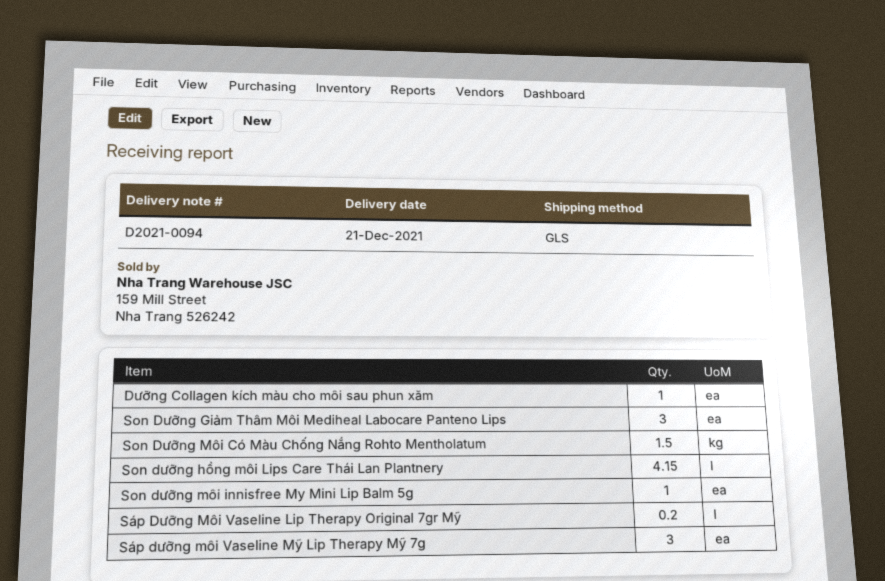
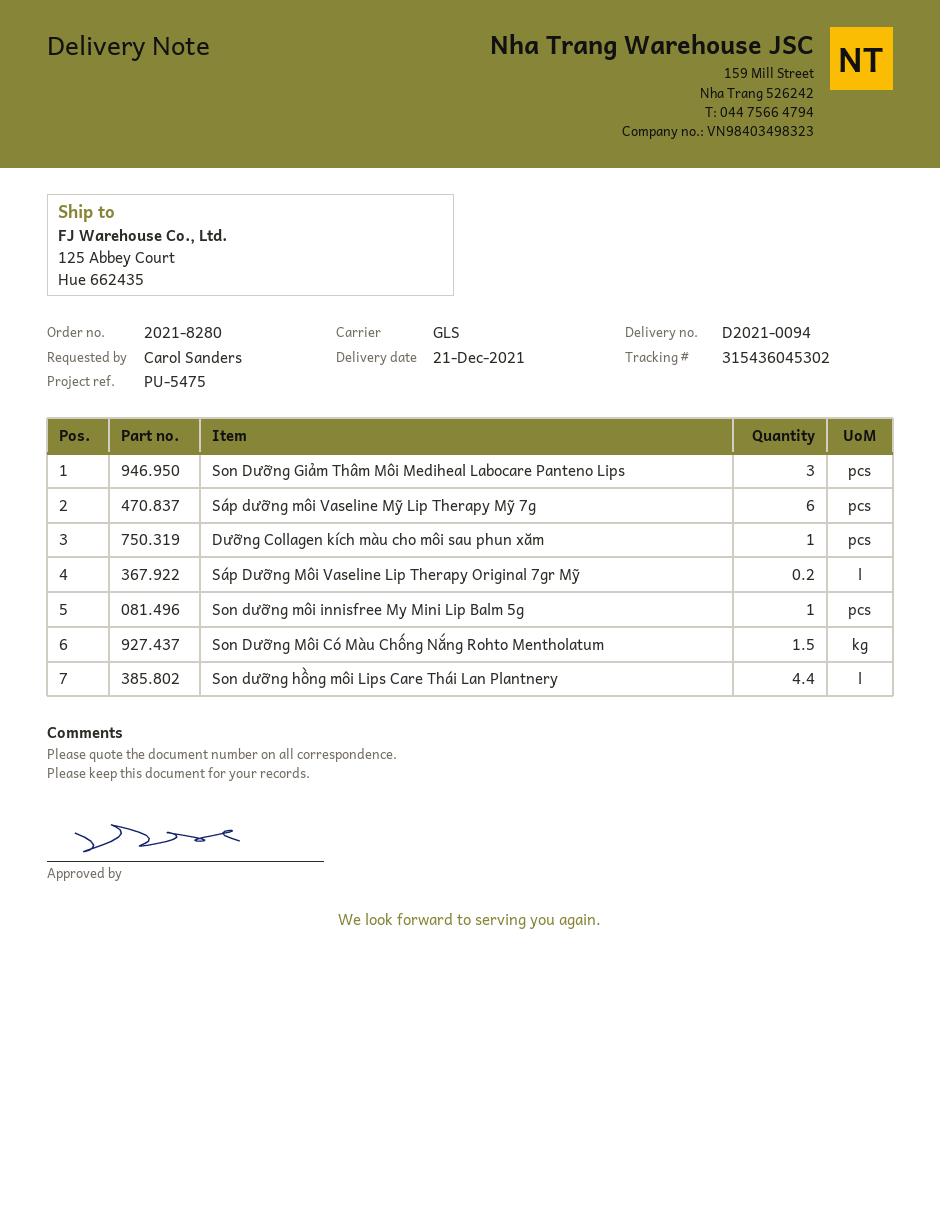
Son dưỡng hồng môi Lips Care Thái Lan Plantnery: 4.15 -> 4.4
Sáp dưỡng môi Vaseline Mỹ Lip Therapy Mỹ 7g: 3 -> 6

